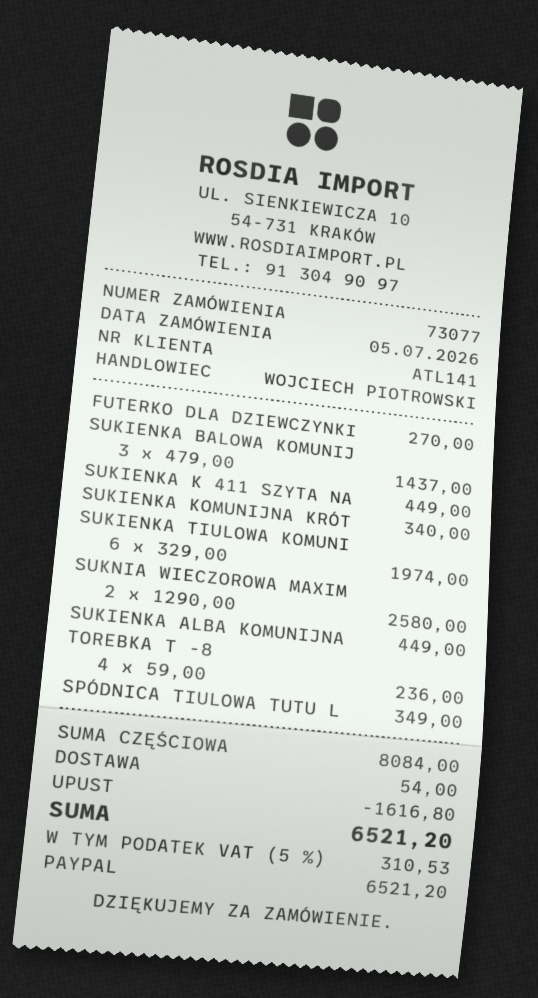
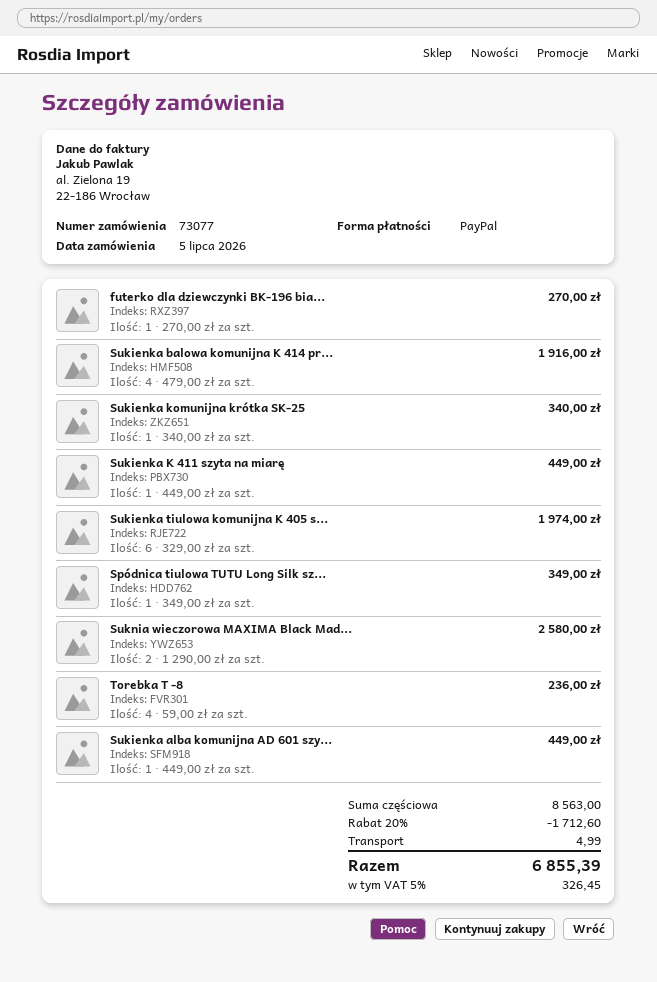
SUKIENKA BALOWA KOMUNIJ: 3 x 479.00 = 1437.00 -> 4 x 479.00 = 1916.00
subtotal: 8084.00 -> 8563.00
discount: 1616.80 -> 1712.60
shipping: 54.00 -> 4.99
tax: 5% = 310.53 -> 5% = 326.45
total: 6521.20 -> 6855.39

